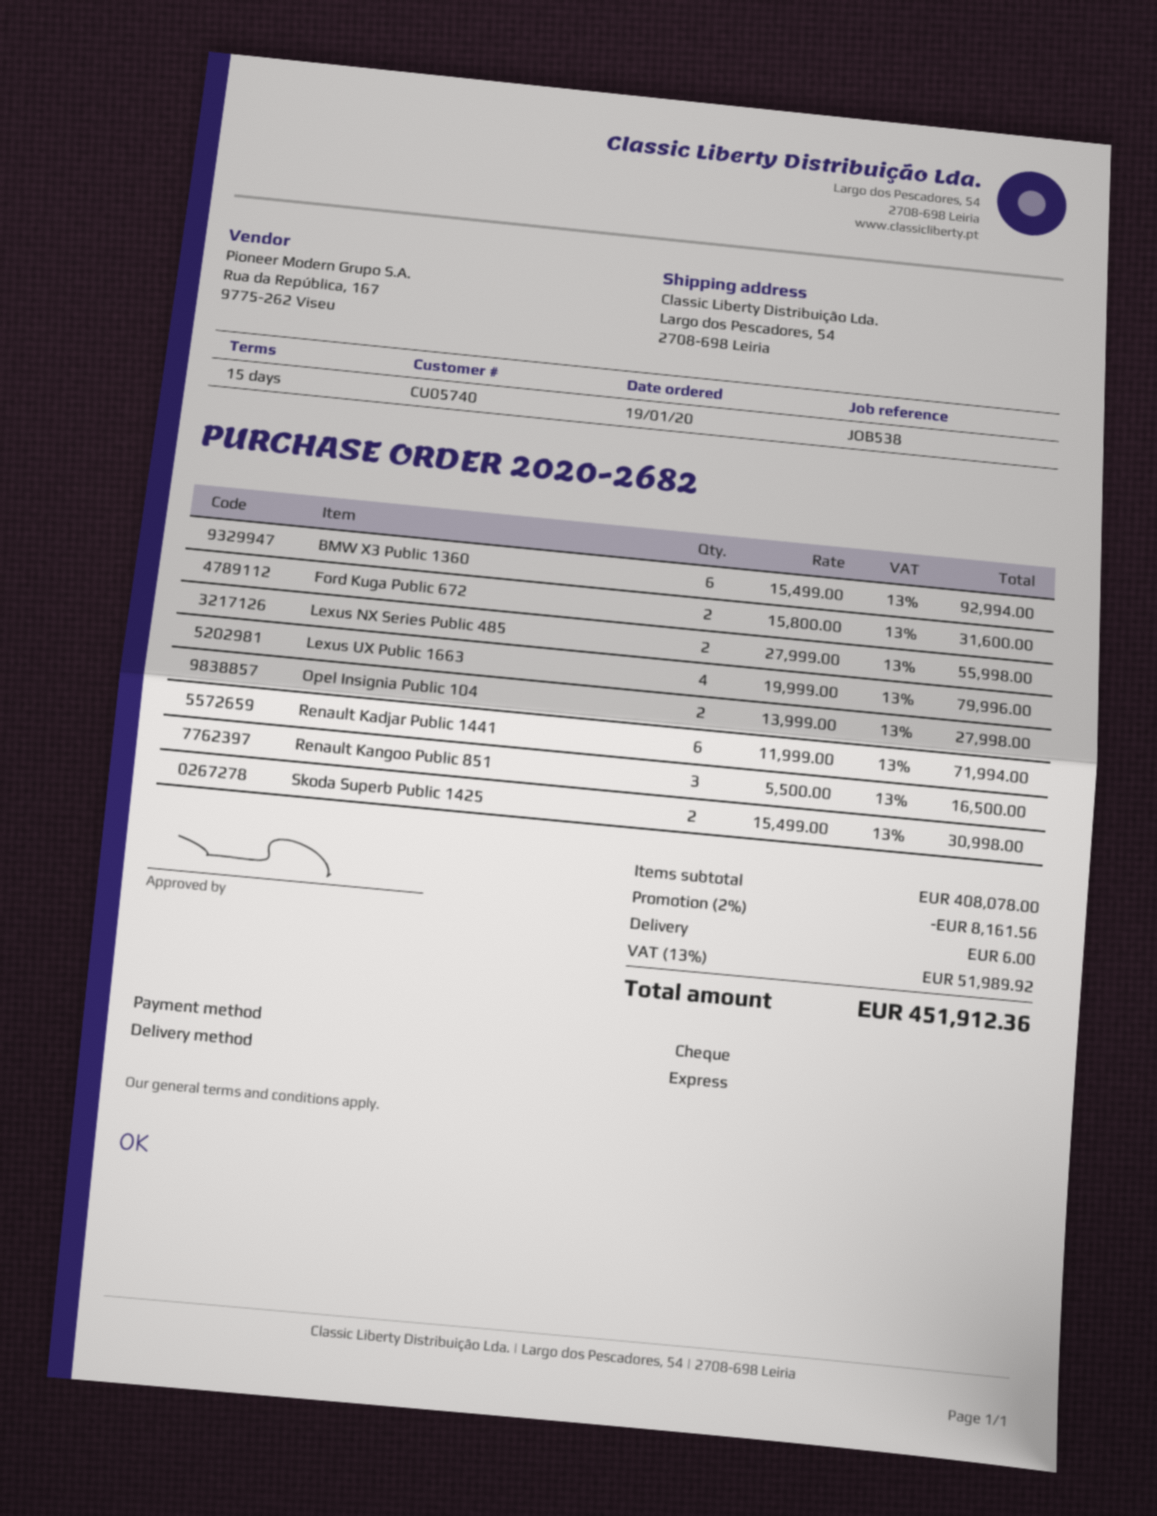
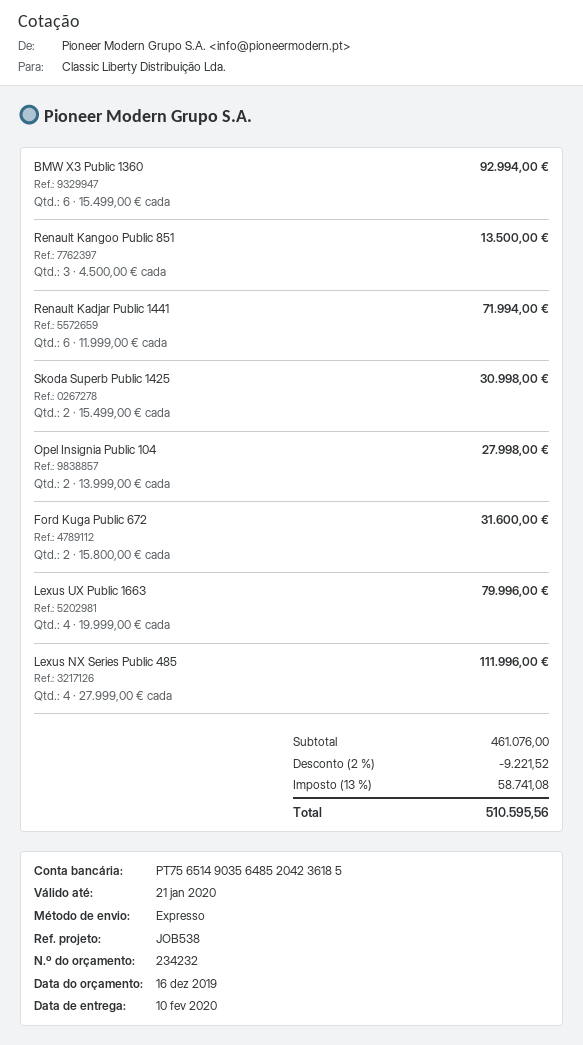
Lexus NX Series Public 485: 2 x 27999.00 = 55998.00 -> 4 x 27999.00 = 111996.00
Renault Kangoo Public 851: 3 x 5500.00 = 16500.00 -> 3 x 4500.00 = 13500.00
subtotal: 408078.00 -> 461076.00
discount: 2% = 8161.56 -> 2% = 9221.52
shipping: 6.00 -> none
tax: 13% = 51989.92 -> 13% = 58741.08
total: 451912.36 -> 510595.56

